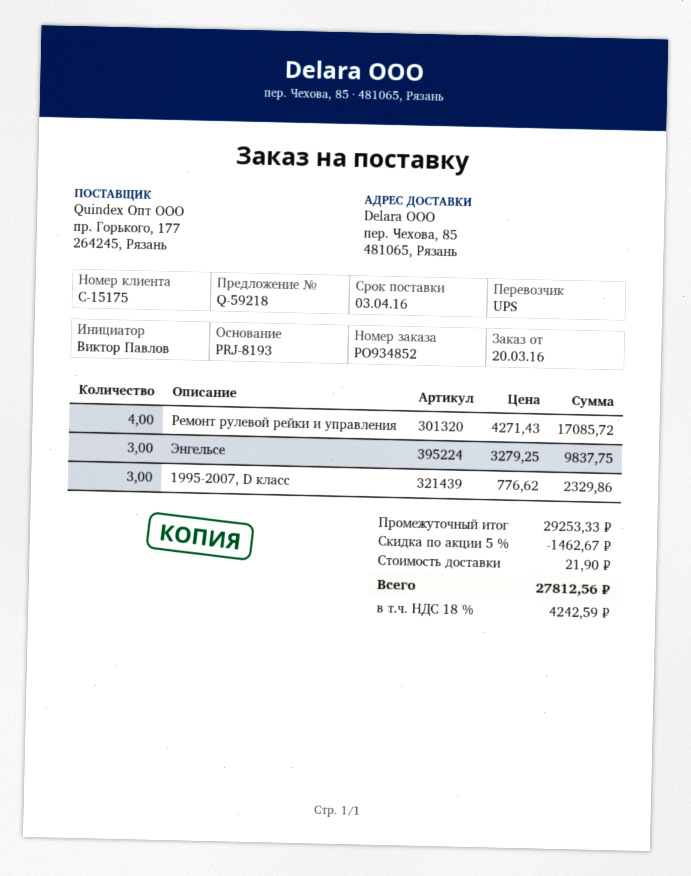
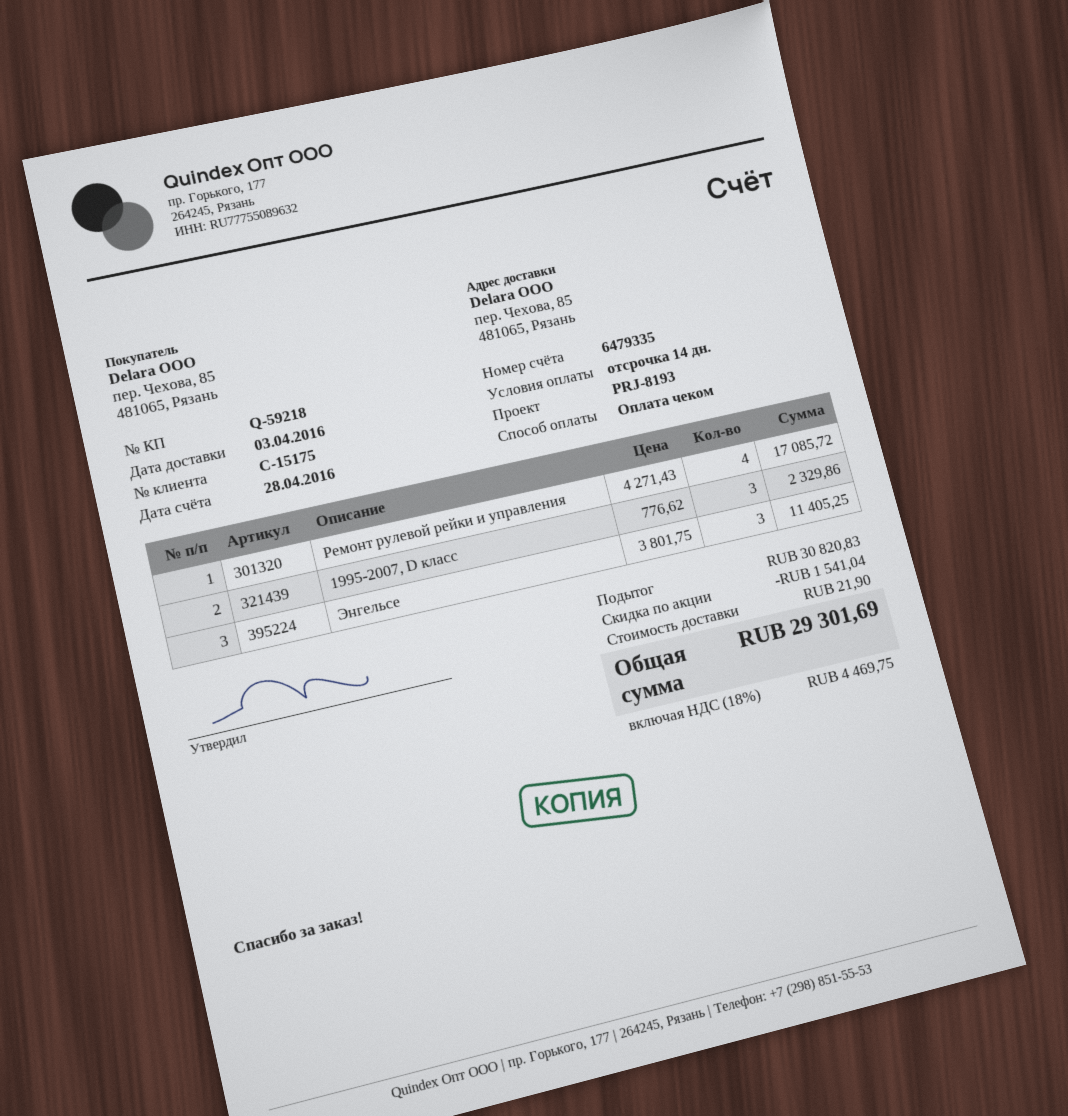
Энгельсе: 3 x 3279.25 = 9837.75 -> 3 x 3801.75 = 11405.25
subtotal: 29253.33 -> 30820.83
discount: 1462.67 -> 1541.04
tax: 18% = 4242.59 -> 18% = 4469.75
total: 27812.56 -> 29301.69

